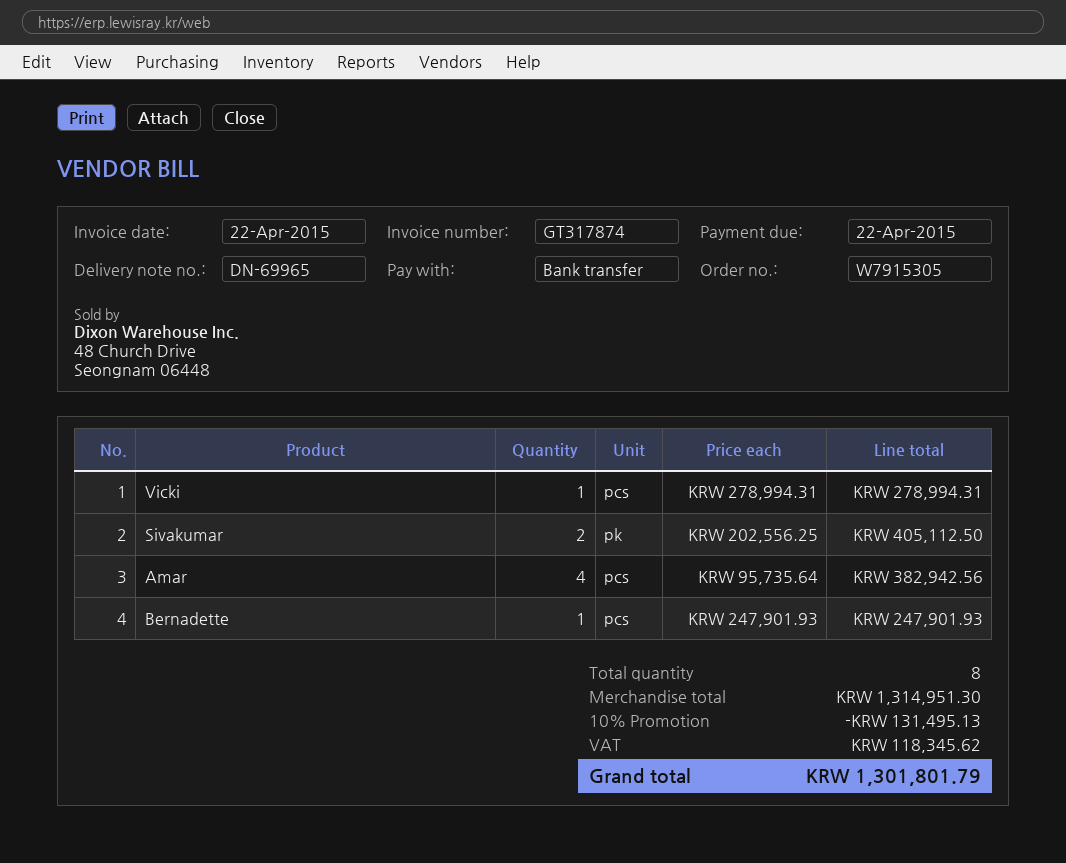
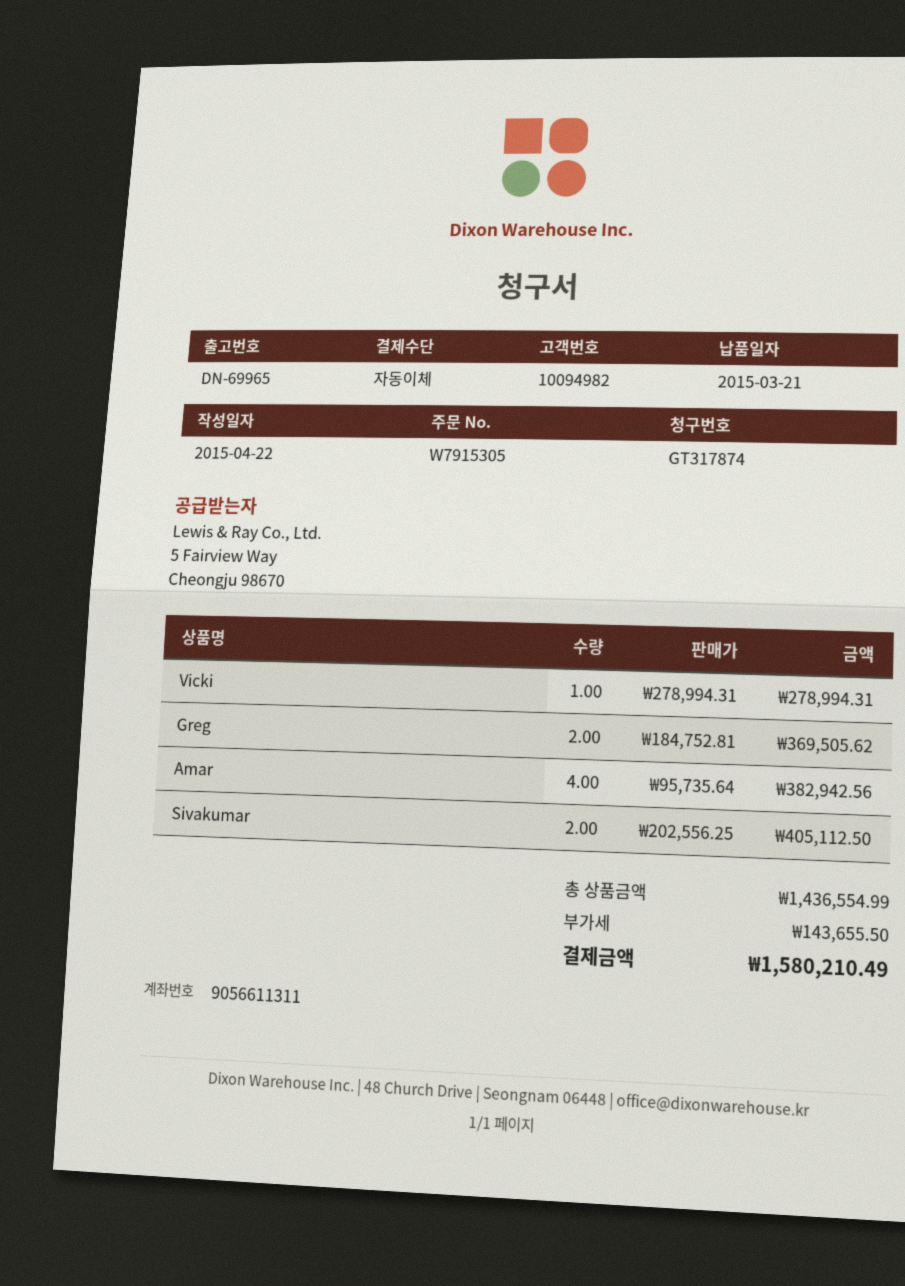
payment method: bank transfer -> direct debit
Bernadette: 1 x 247901.93 = 247901.93 -> none
Greg: none -> 2 x 184752.81 = 369505.62
subtotal: 1314951.30 -> 1436554.99
discount: 10% = 131495.13 -> none
tax: 118345.62 -> 143655.50
total: 1301801.79 -> 1580210.49

